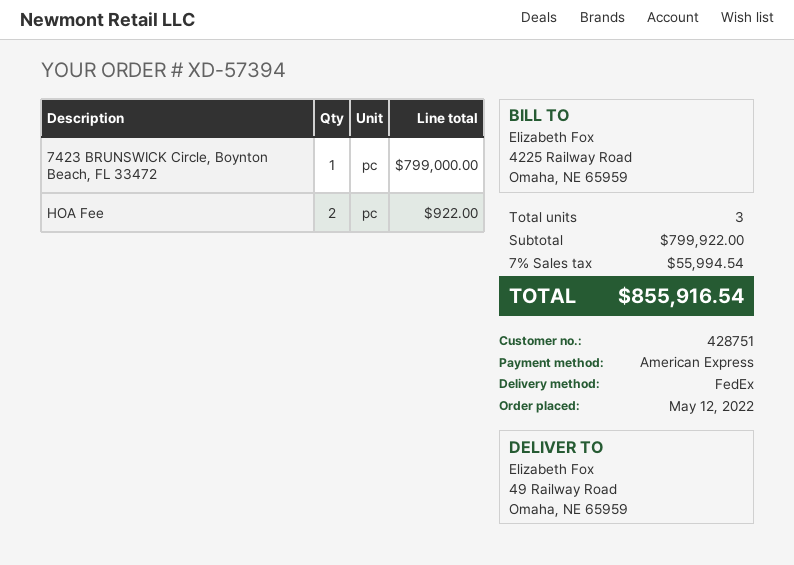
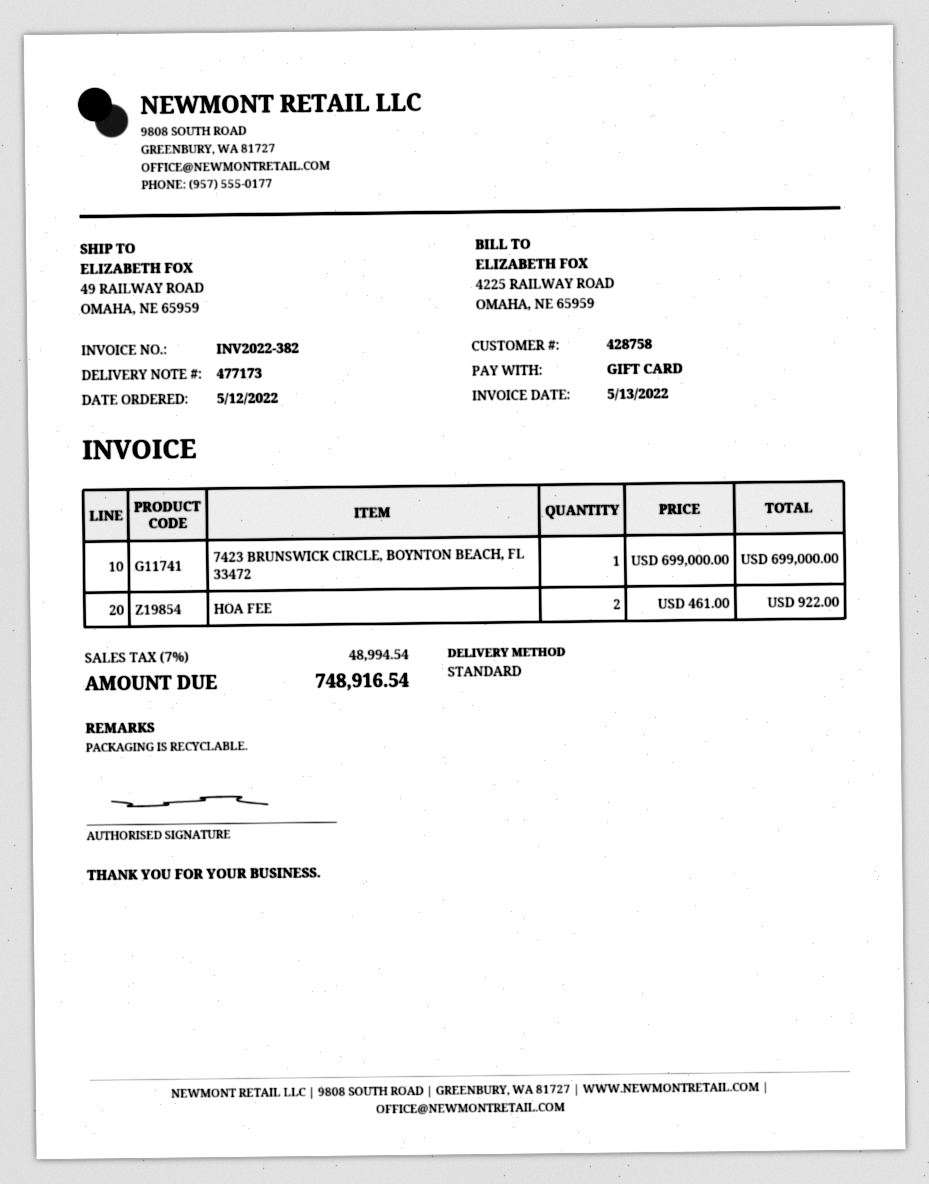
customer number: 428751 -> 428758
payment method: American Express -> gift card
shipping method: FedEx -> standard
7423 BRUNSWICK Circle, Boynton Beach, FL 33472: 1 for 799000.00 -> 1 for 699000.00
tax: 7% = 55994.54 -> 7% = 48994.54
total: 855916.54 -> 748916.54

